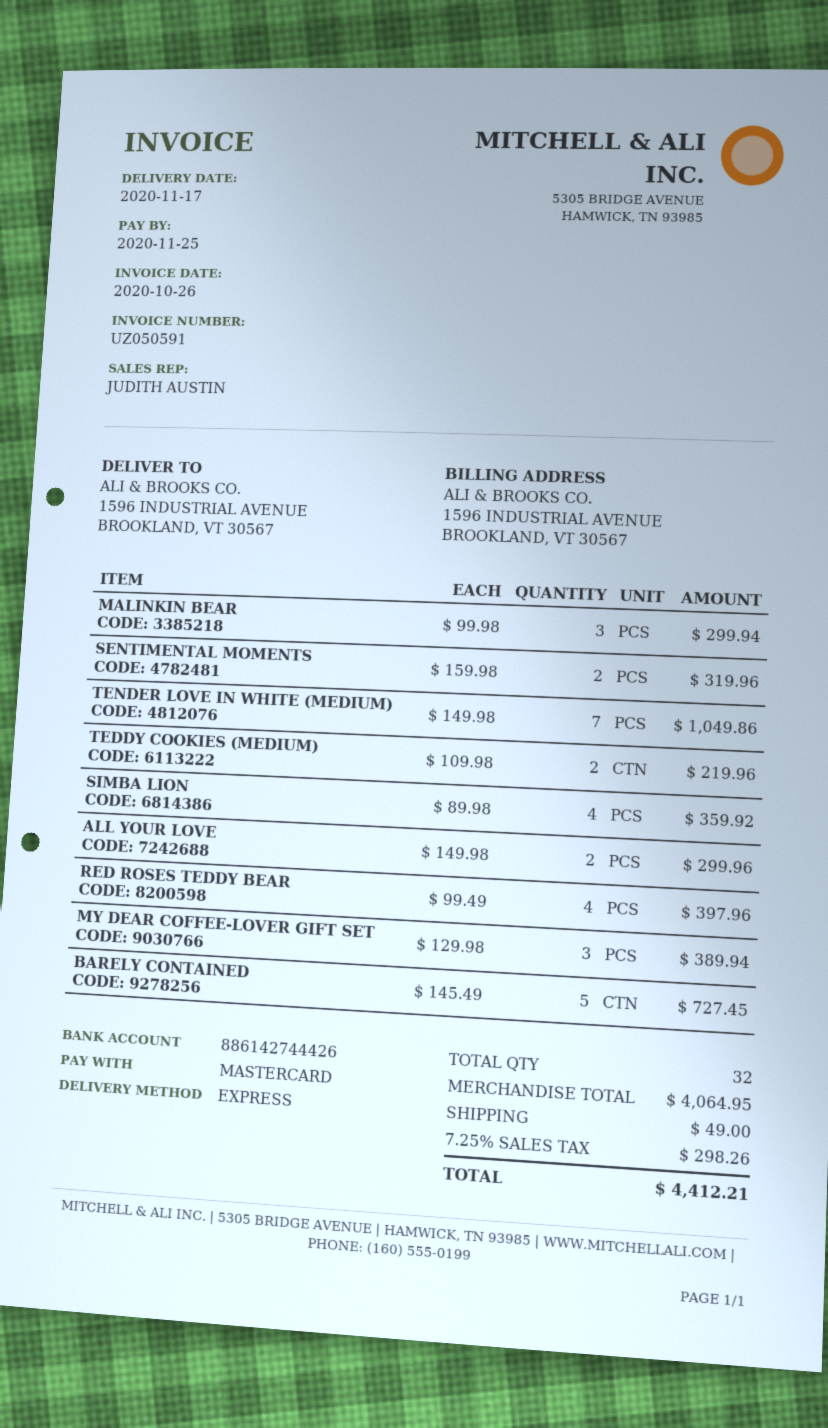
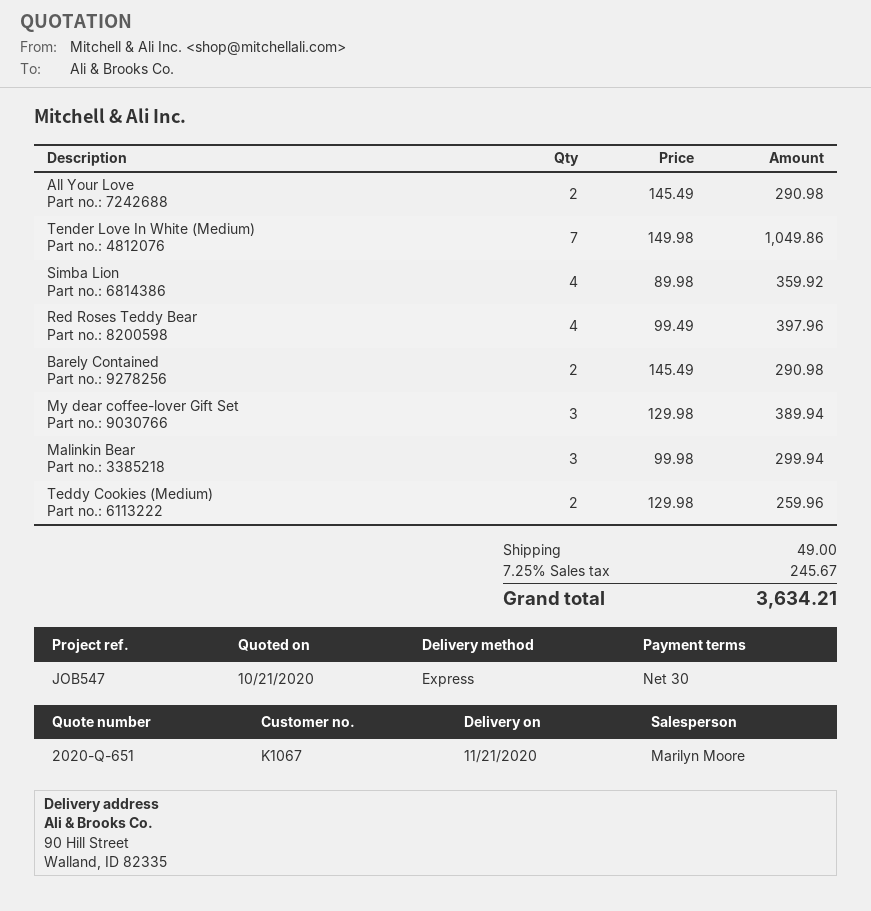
delivery date: 2020-11-17 -> 2020-11-21
sales rep: JUDITH AUSTIN -> Marilyn Moore
ship to: 1596 INDUSTRIAL AVENUE, BROOKLAND, VT 30567 -> 90 Hill Street, Walland, ID 82335
SENTIMENTAL MOMENTS: 2 x 159.98 = 319.96 -> none
TEDDY COOKIES (MEDIUM): 2 x 109.98 = 219.96 -> 2 x 129.98 = 259.96
ALL YOUR LOVE: 2 x 149.98 = 299.96 -> 2 x 145.49 = 290.98
BARELY CONTAINED: 5 x 145.49 = 727.45 -> 2 x 145.49 = 290.98
tax: 7.25% = 298.26 -> 7.25% = 245.67
total: 4412.21 -> 3634.21

